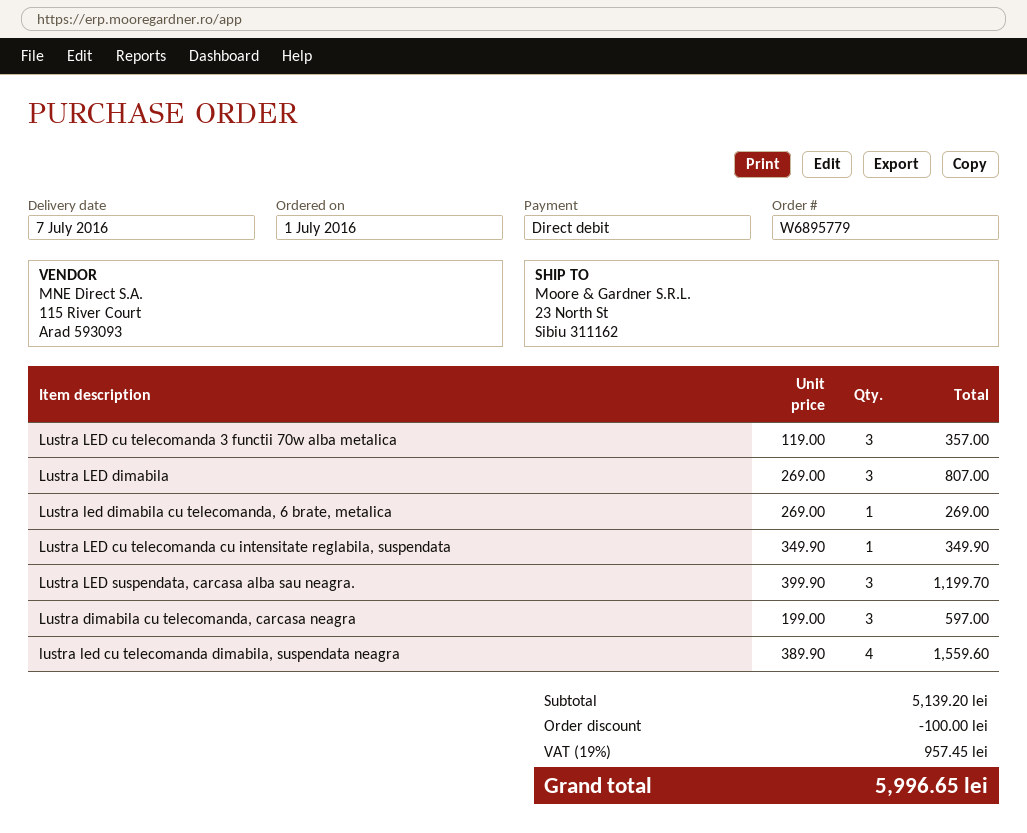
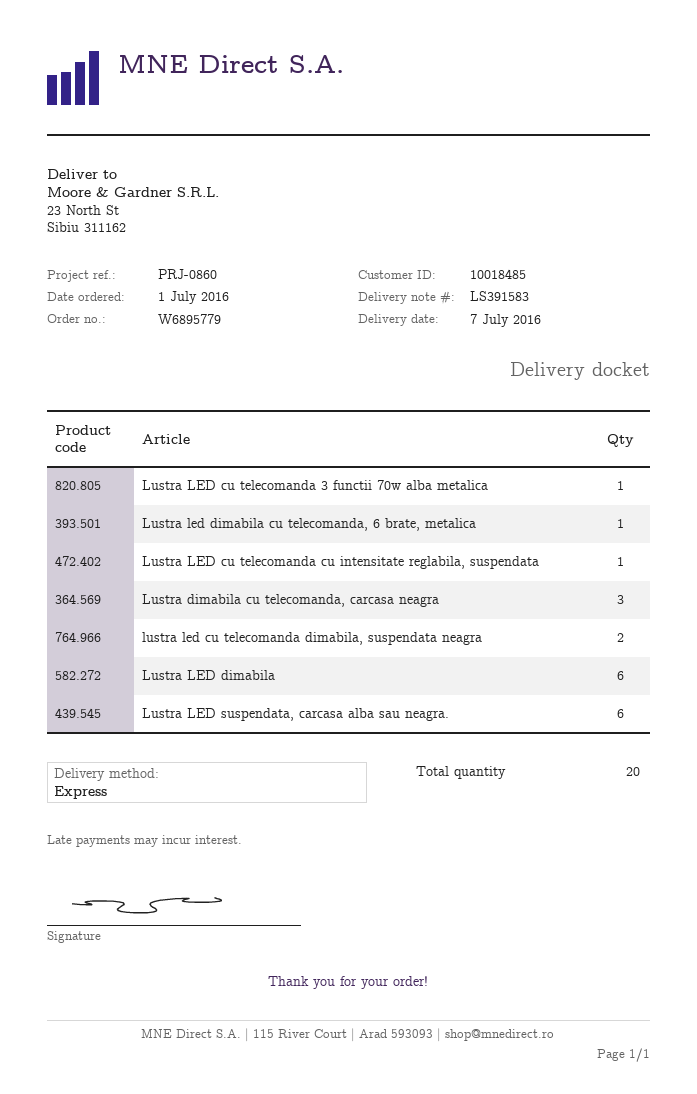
Lustra LED cu telecomanda 3 functii 70w alba metalica: 3 -> 1
Lustra LED dimabila: 3 -> 6
Lustra LED suspendata, carcasa alba sau neagra.: 3 -> 6
lustra led cu telecomanda dimabila, suspendata neagra: 4 -> 2

